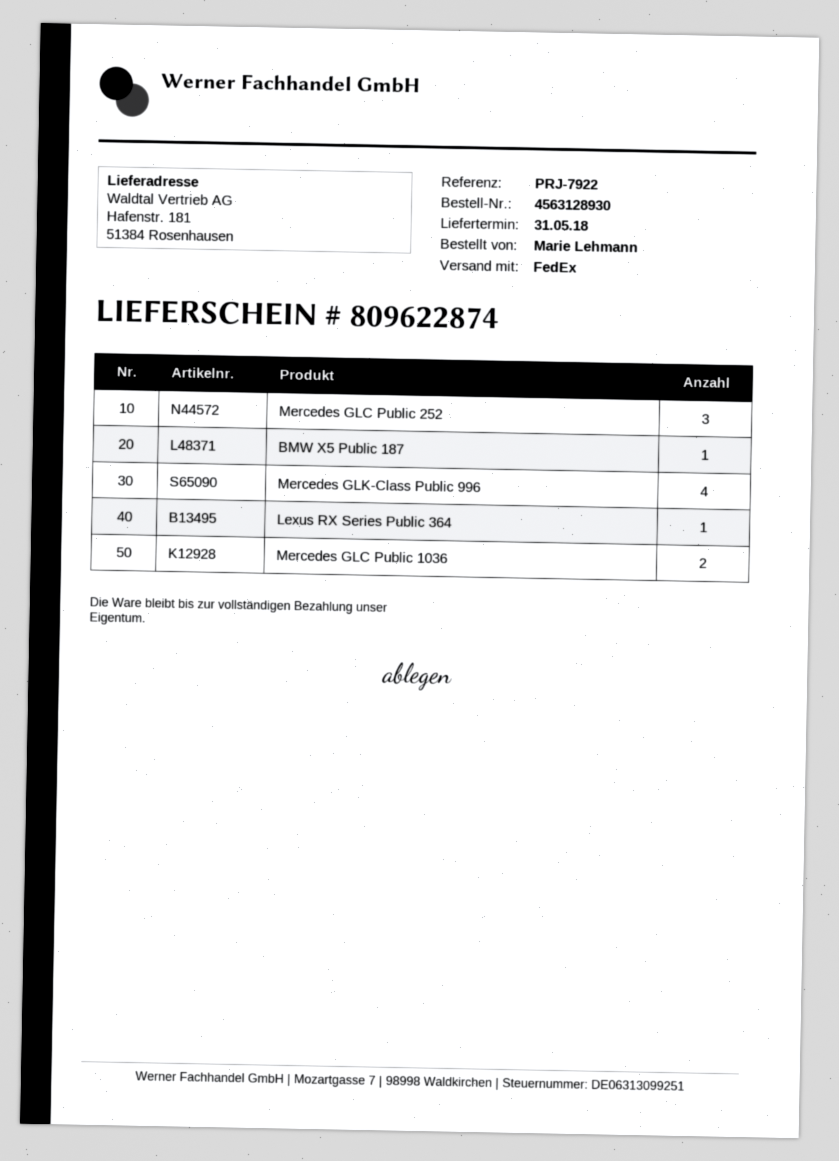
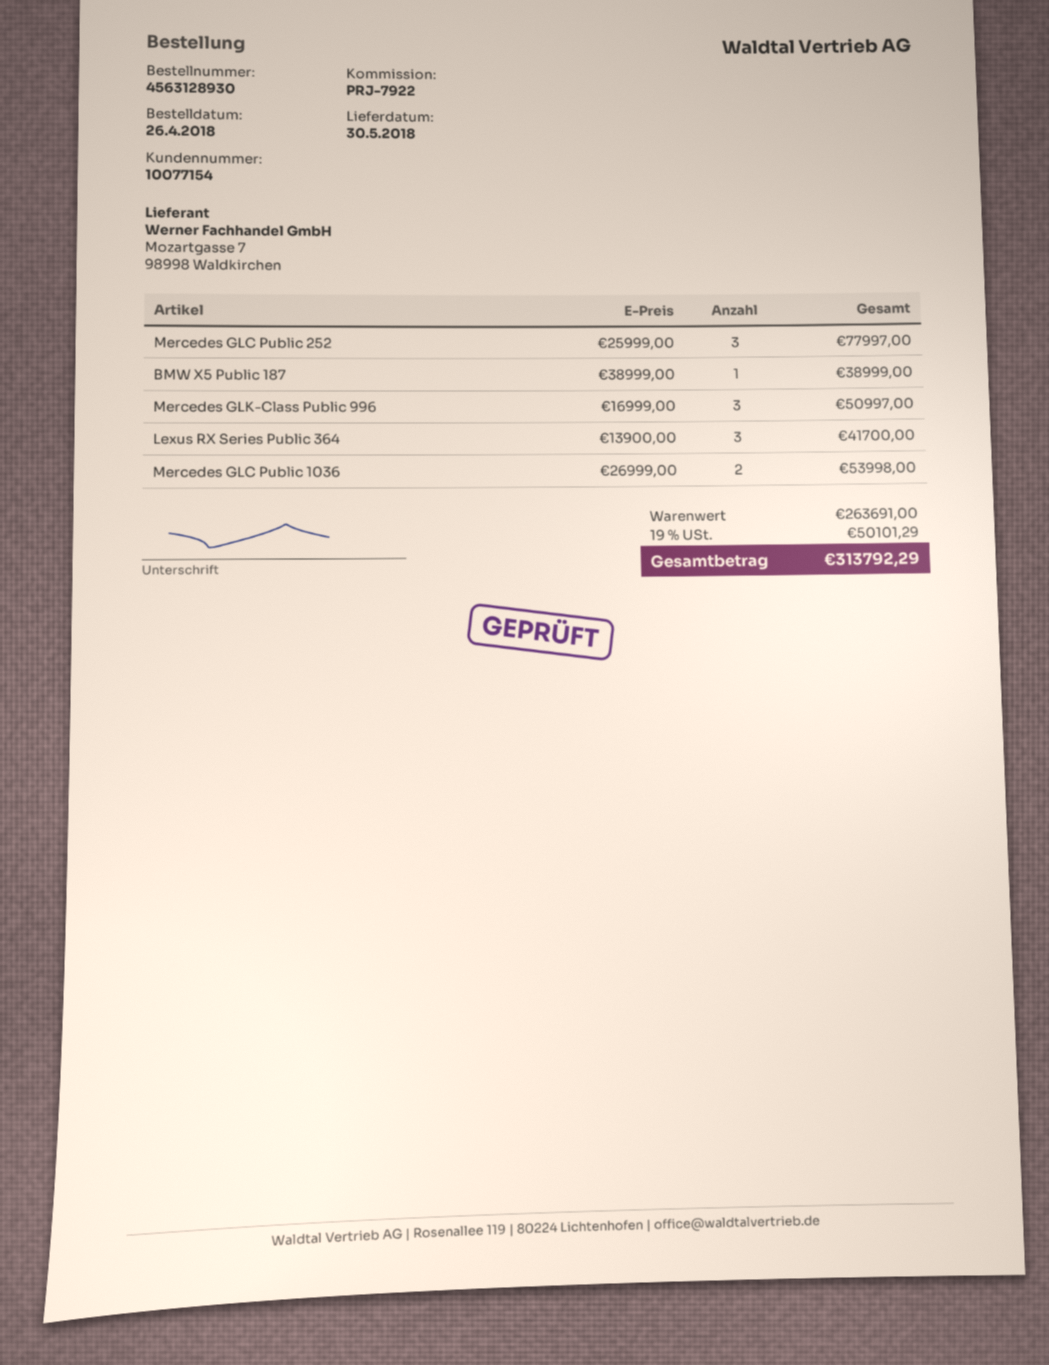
delivery date: 2018-05-31 -> 2018-05-30
Mercedes GLK-Class Public 996: 4 -> 3
Lexus RX Series Public 364: 1 -> 3

